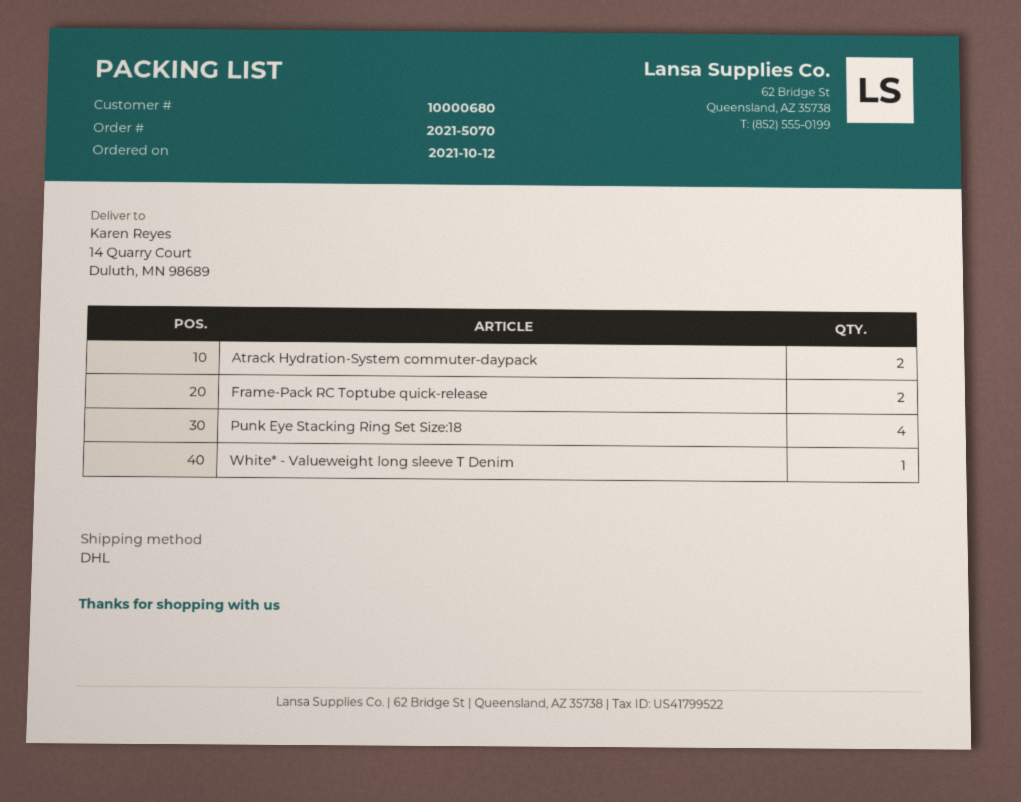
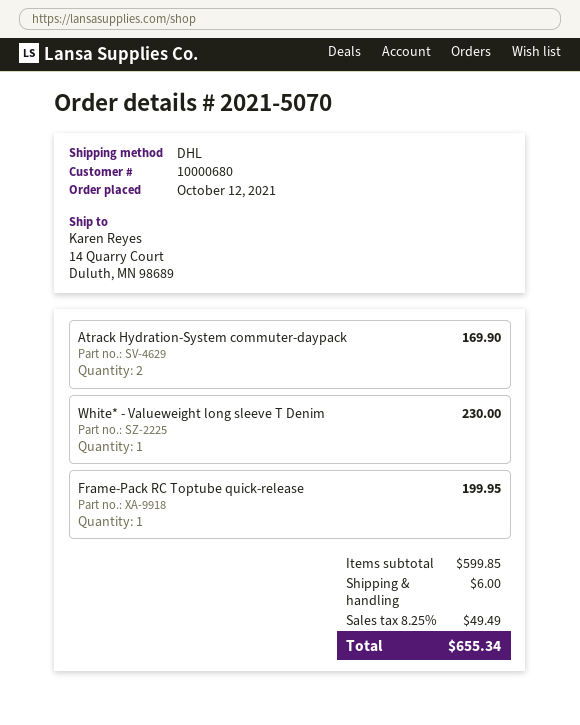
Frame-Pack RC Toptube quick-release: 2 -> 1
Punk Eye Stacking Ring Set Size:18: 4 -> none

